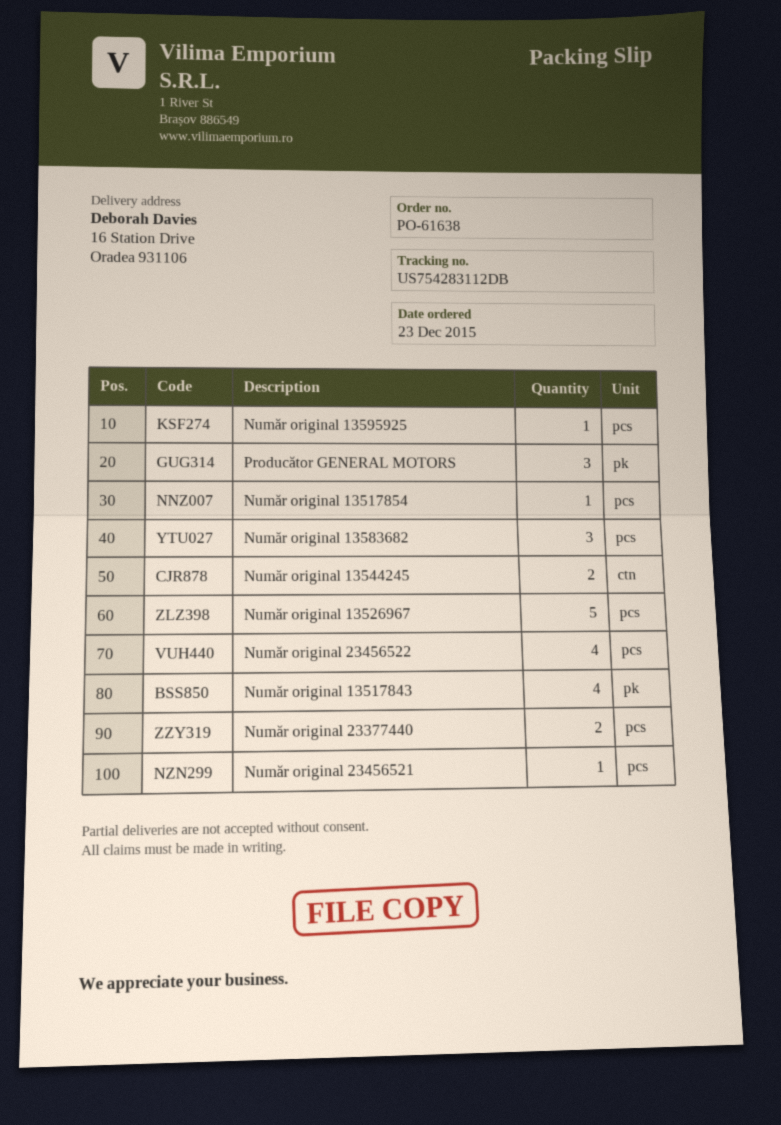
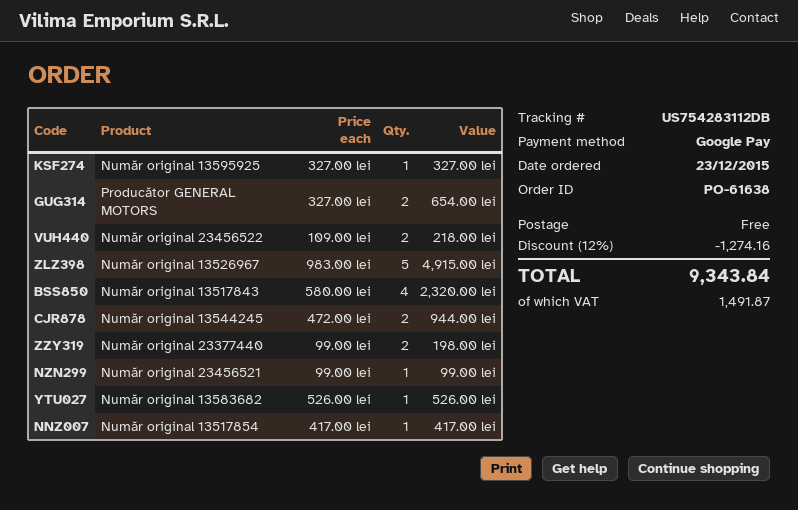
Producător GENERAL MOTORS: 3 -> 2
Număr original 13583682: 3 -> 1
Număr original 23456522: 4 -> 2

